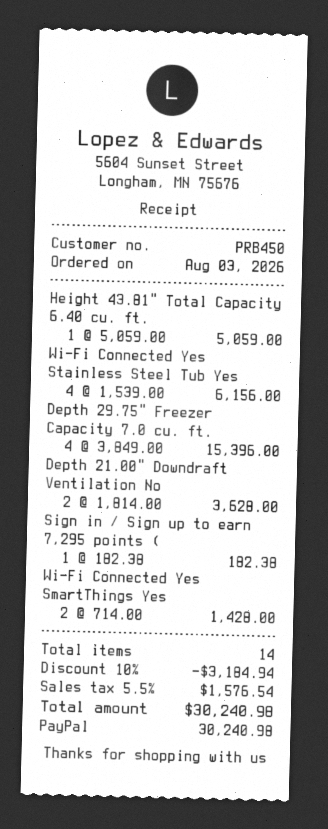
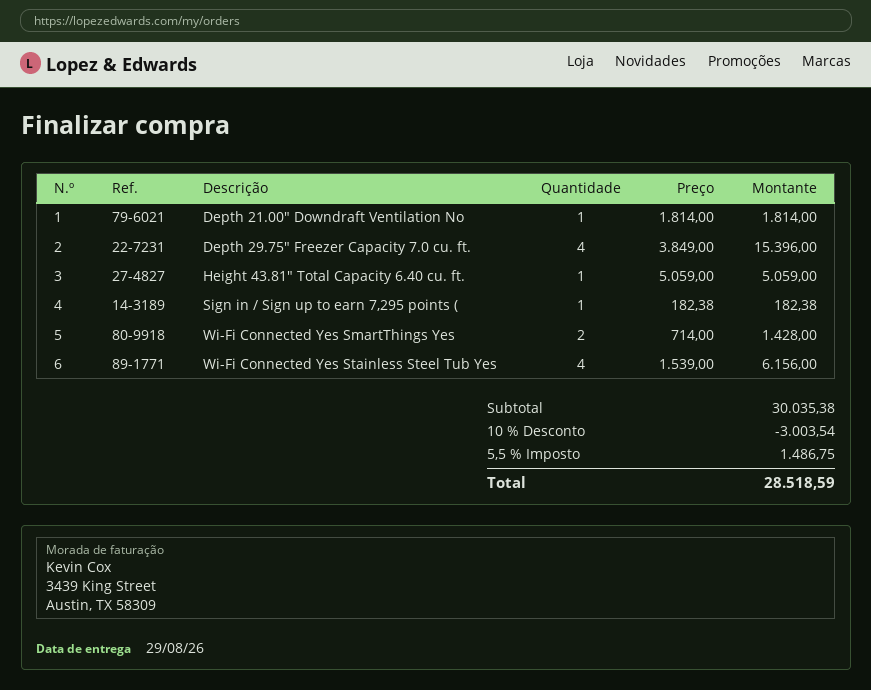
Depth 21.00" Downdraft Ventilation No: 2 x 1814.00 = 3628.00 -> 1 x 1814.00 = 1814.00
discount: 10% = 3184.94 -> 10% = 3003.54
tax: 5.5% = 1576.54 -> 5.5% = 1486.75
total: 30240.98 -> 28518.59

